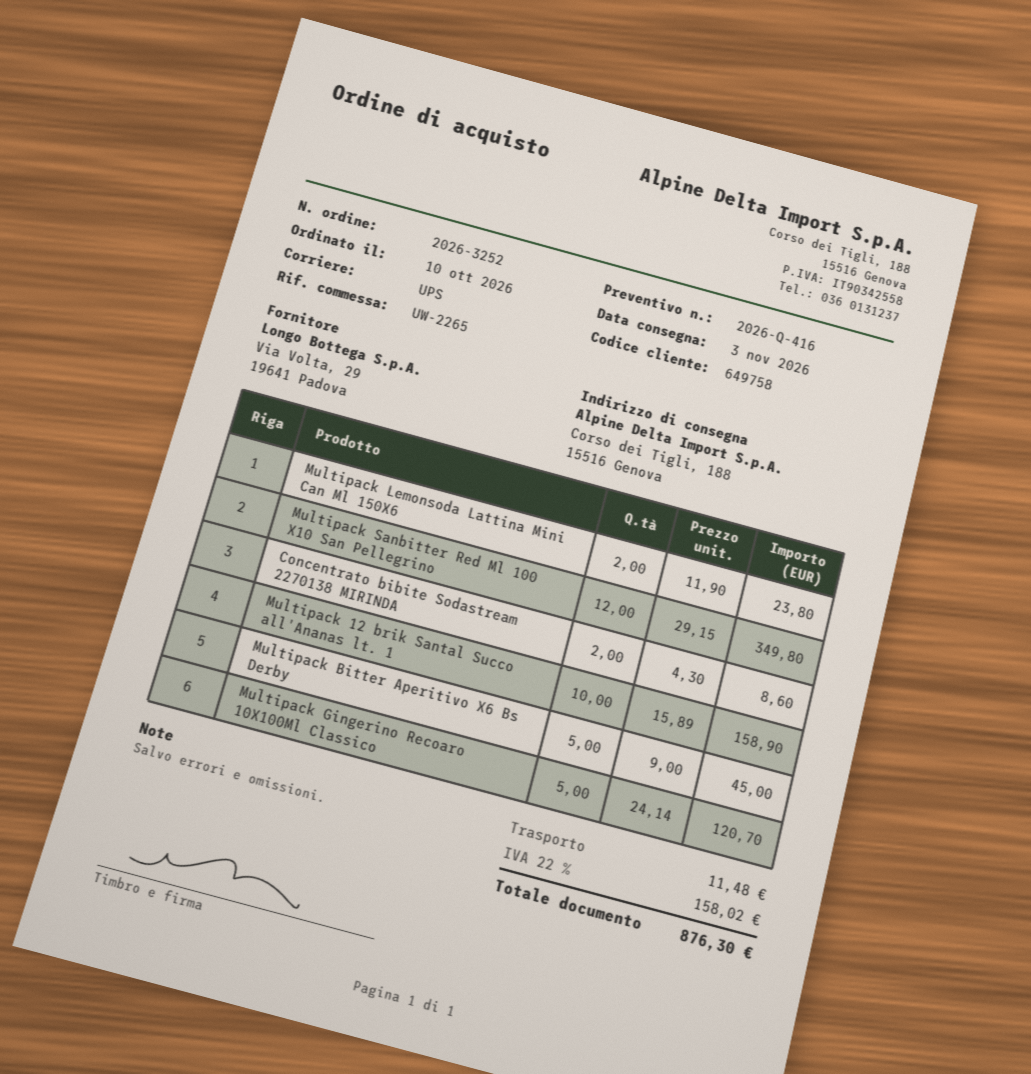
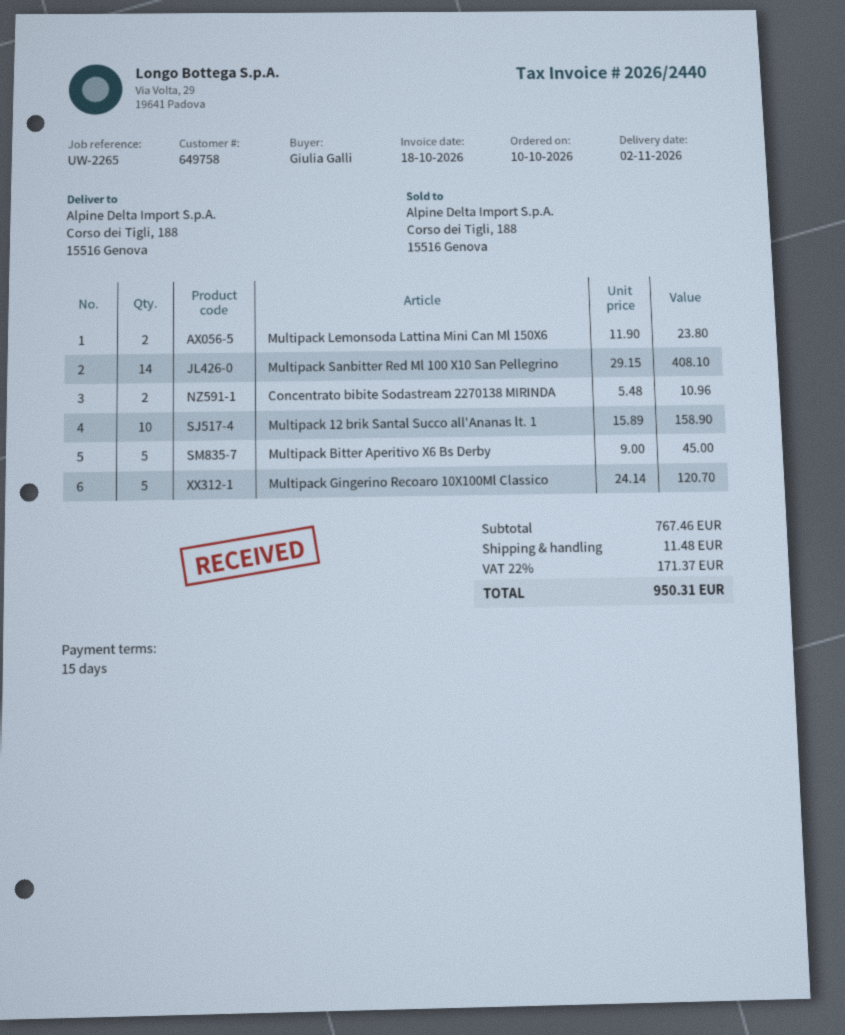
delivery date: 2026-11-03 -> 2026-11-02
Multipack Sanbitter Red Ml 100 X10 San Pellegrino: 12 x 29.15 = 349.80 -> 14 x 29.15 = 408.10
Concentrato bibite Sodastream 2270138 MIRINDA: 2 x 4.30 = 8.60 -> 2 x 5.48 = 10.96
tax: 22% = 158.02 -> 22% = 171.37
total: 876.30 -> 950.31

